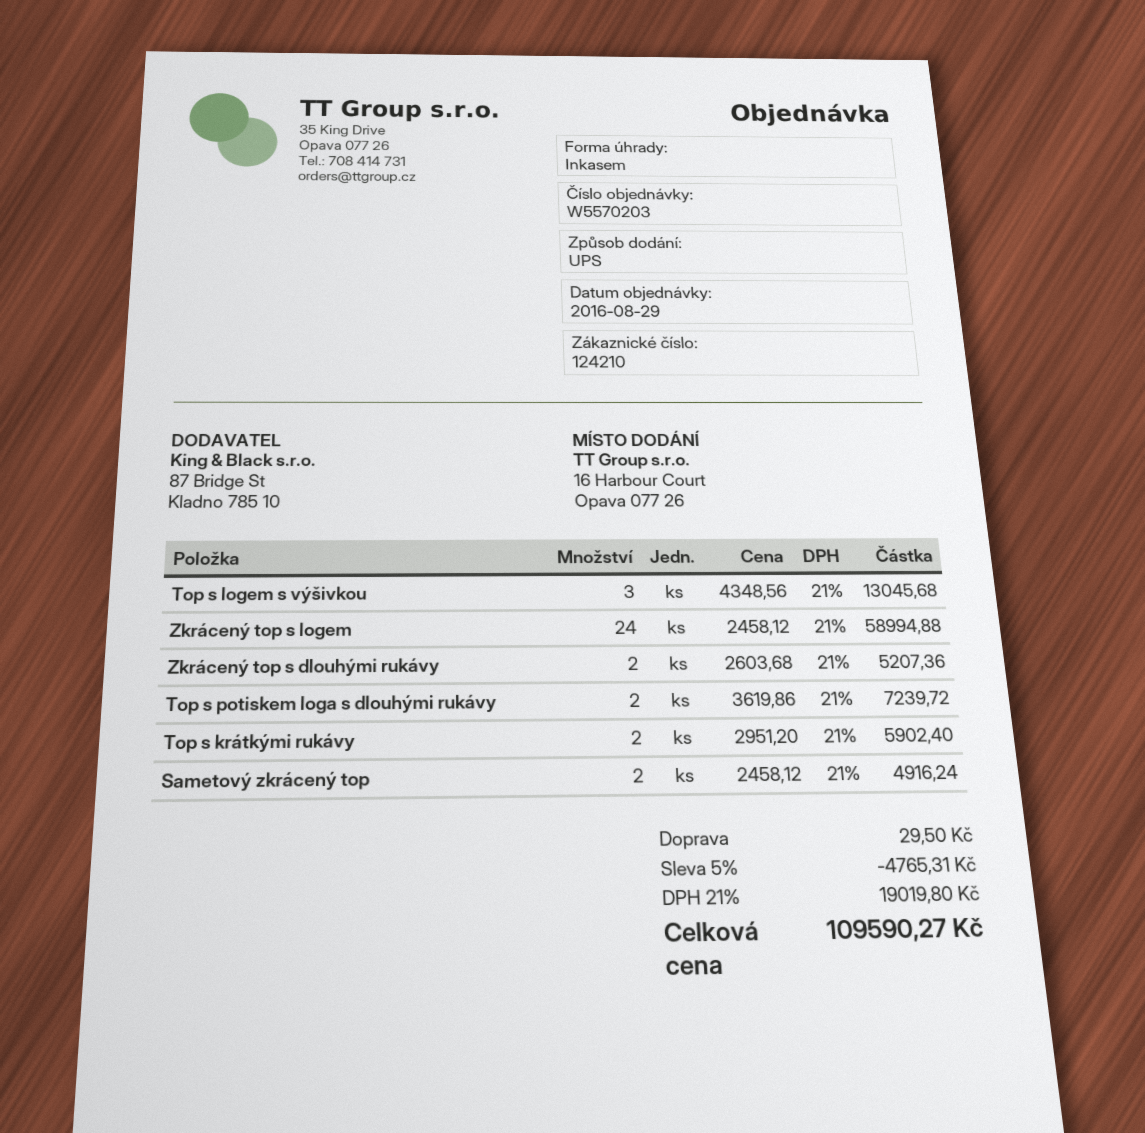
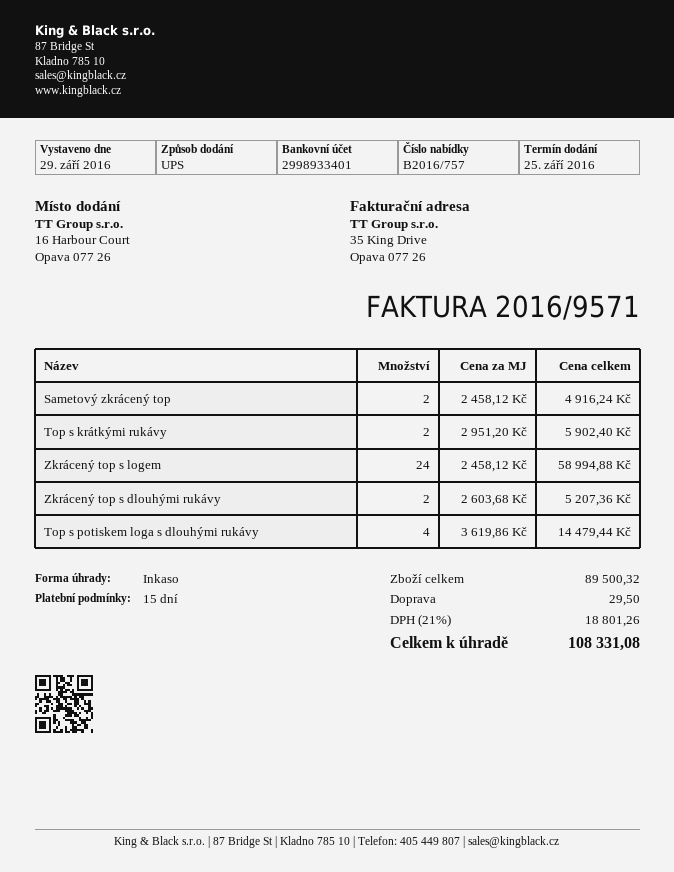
Top s logem s výšivkou: 3 x 4348.56 = 13045.68 -> none
Top s potiskem loga s dlouhými rukávy: 2 x 3619.86 = 7239.72 -> 4 x 3619.86 = 14479.44
discount: 5% = 4765.31 -> none
tax: 21% = 19019.80 -> 21% = 18801.26
total: 109590.27 -> 108331.08

